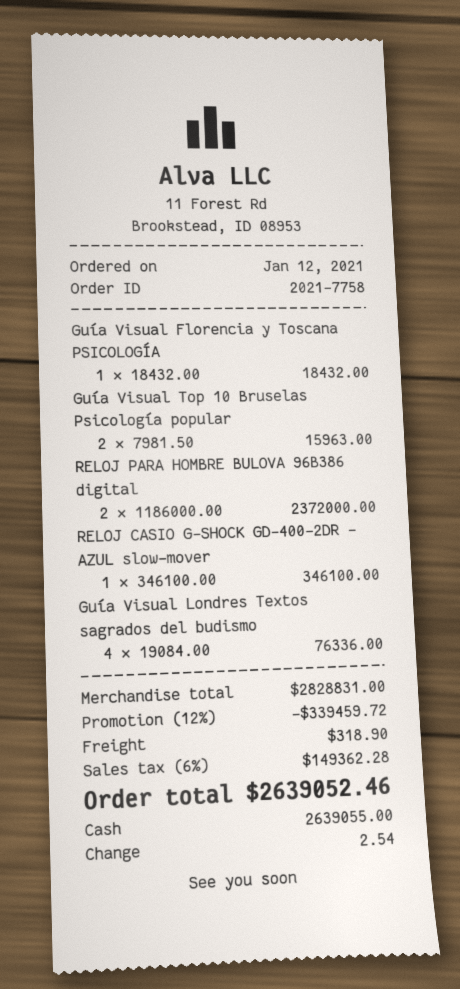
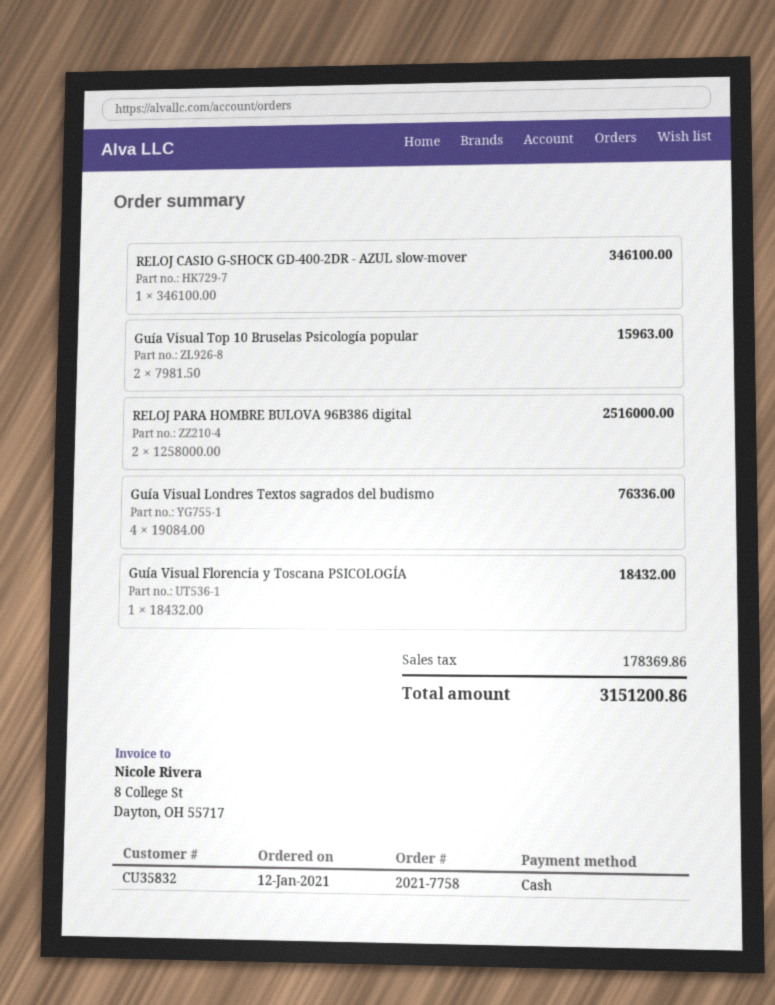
RELOJ PARA HOMBRE BULOVA 96B386 digital: 2 x 1186000.00 = 2372000.00 -> 2 x 1258000.00 = 2516000.00
discount: 12% = 339459.72 -> none
shipping: 318.90 -> none
tax: 149362.28 -> 178369.86
total: 2639052.46 -> 3151200.86

